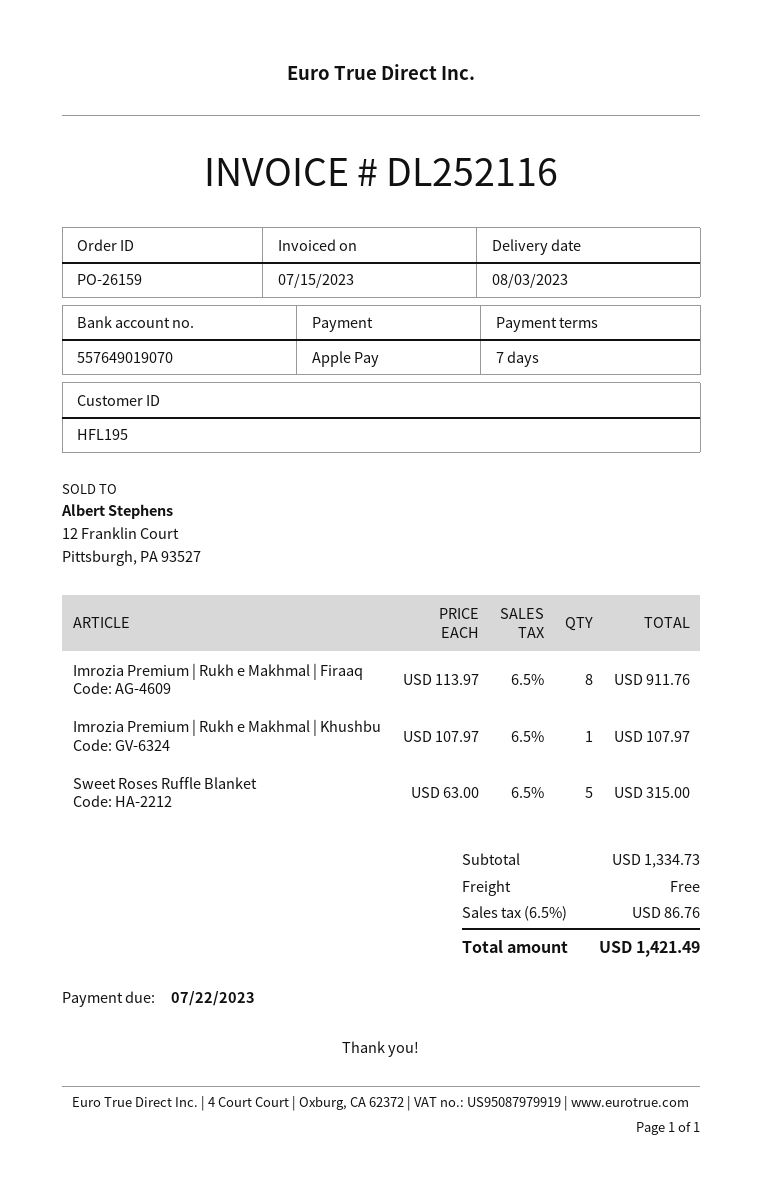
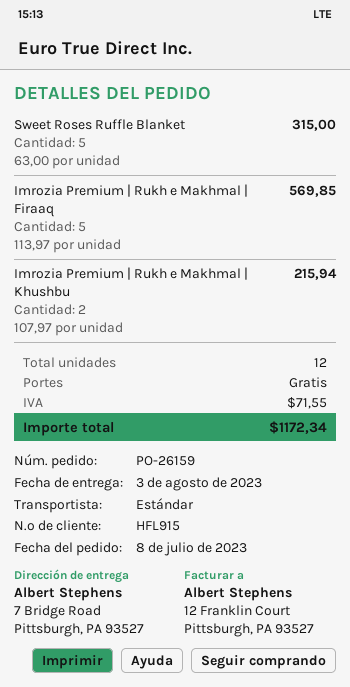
customer number: HFL195 -> HFL915
Imrozia Premium | Rukh e Makhmal | Firaaq: 8 x 113.97 = 911.76 -> 5 x 113.97 = 569.85
Imrozia Premium | Rukh e Makhmal | Khushbu: 1 x 107.97 = 107.97 -> 2 x 107.97 = 215.94
tax: 86.76 -> 71.55
total: 1421.49 -> 1172.34

